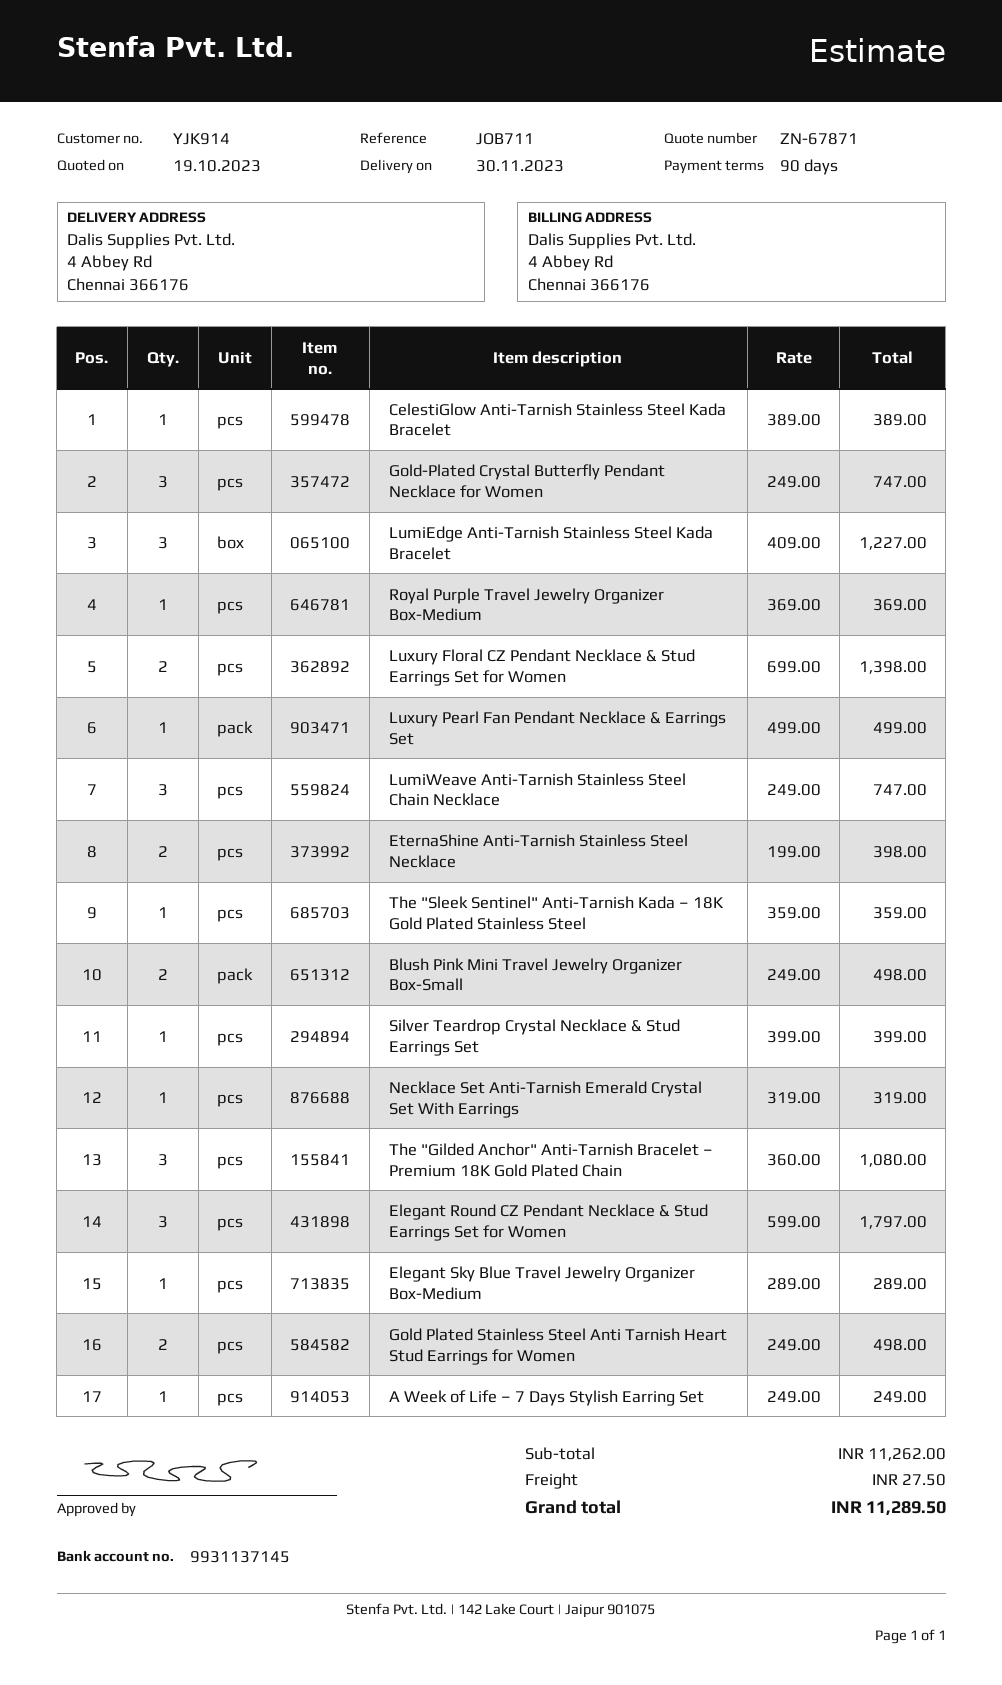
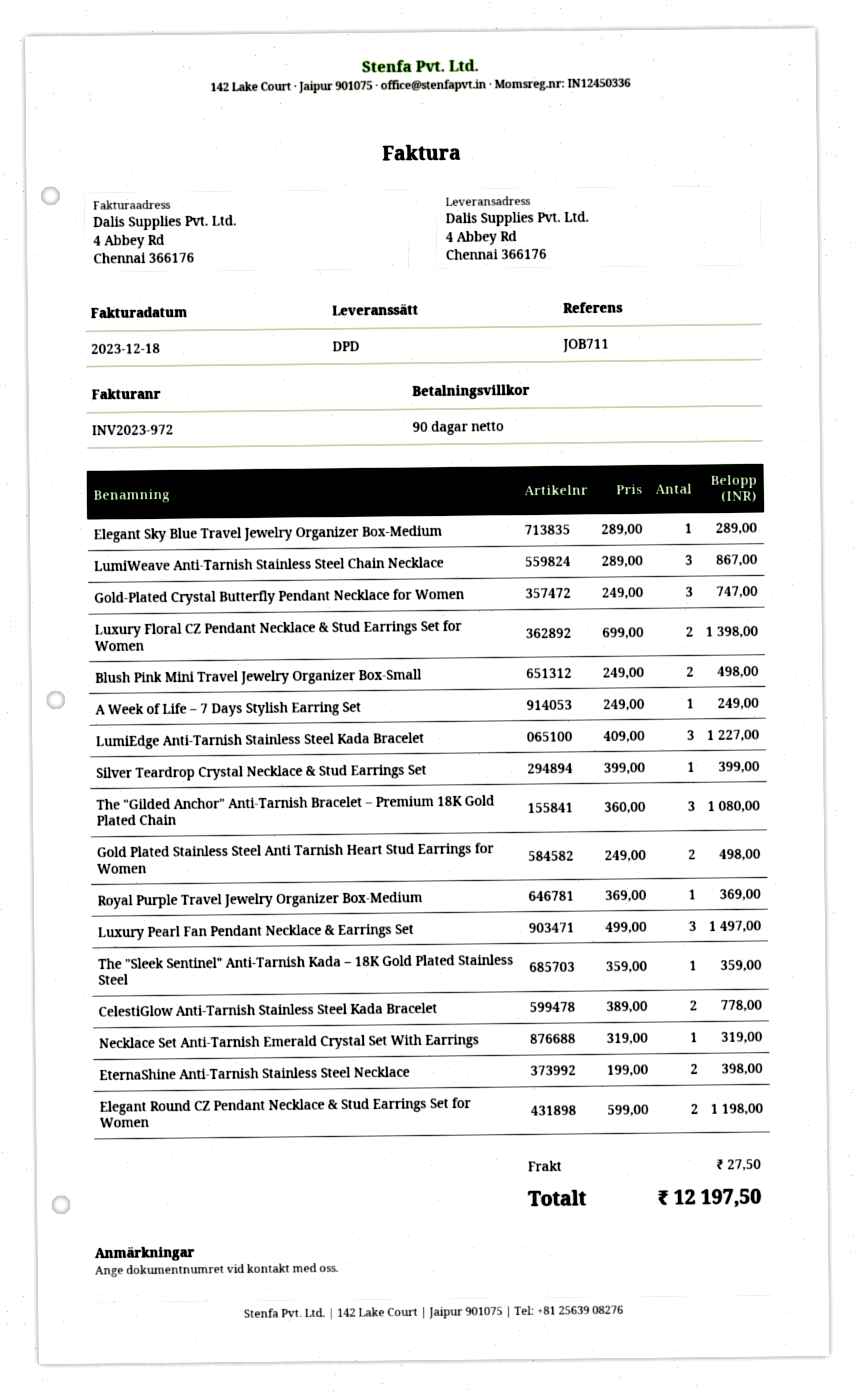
CelestiGlow Anti-Tarnish Stainless Steel Kada Bracelet: 1 x 389.00 = 389.00 -> 2 x 389.00 = 778.00
Luxury Pearl Fan Pendant Necklace & Earrings Set: 1 x 499.00 = 499.00 -> 3 x 499.00 = 1497.00
LumiWeave Anti-Tarnish Stainless Steel Chain Necklace: 3 x 249.00 = 747.00 -> 3 x 289.00 = 867.00
Elegant Round CZ Pendant Necklace & Stud Earrings Set for Women: 3 x 599.00 = 1797.00 -> 2 x 599.00 = 1198.00
total: 11289.50 -> 12197.50

